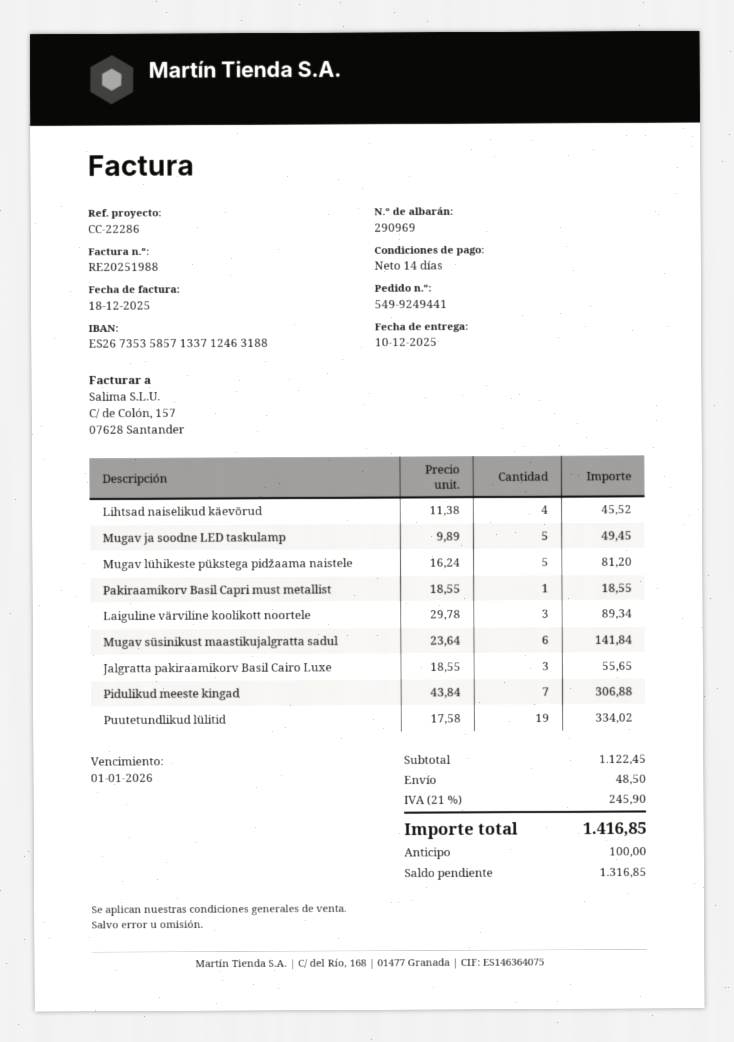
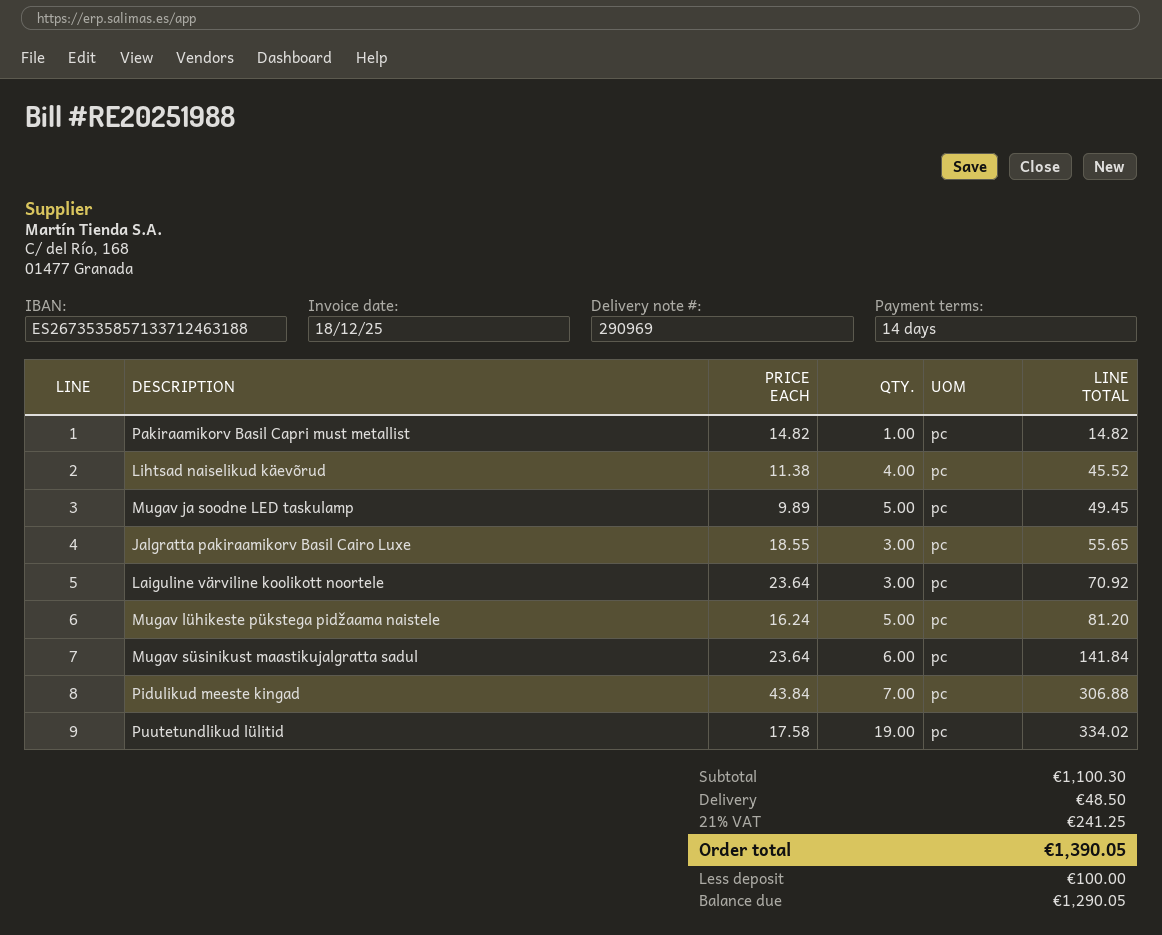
Pakiraamikorv Basil Capri must metallist: 1 x 18.55 = 18.55 -> 1 x 14.82 = 14.82
Laiguline värviline koolikott noortele: 3 x 29.78 = 89.34 -> 3 x 23.64 = 70.92
subtotal: 1122.45 -> 1100.30
tax: 21% = 245.90 -> 21% = 241.25
total: 1416.85 -> 1390.05
balance: 1316.85 -> 1290.05

